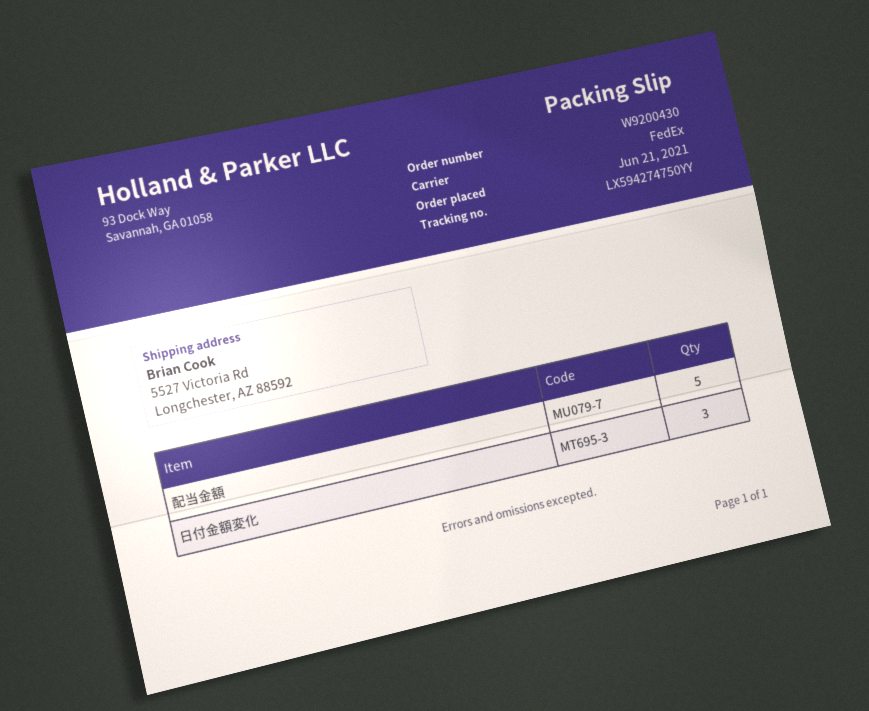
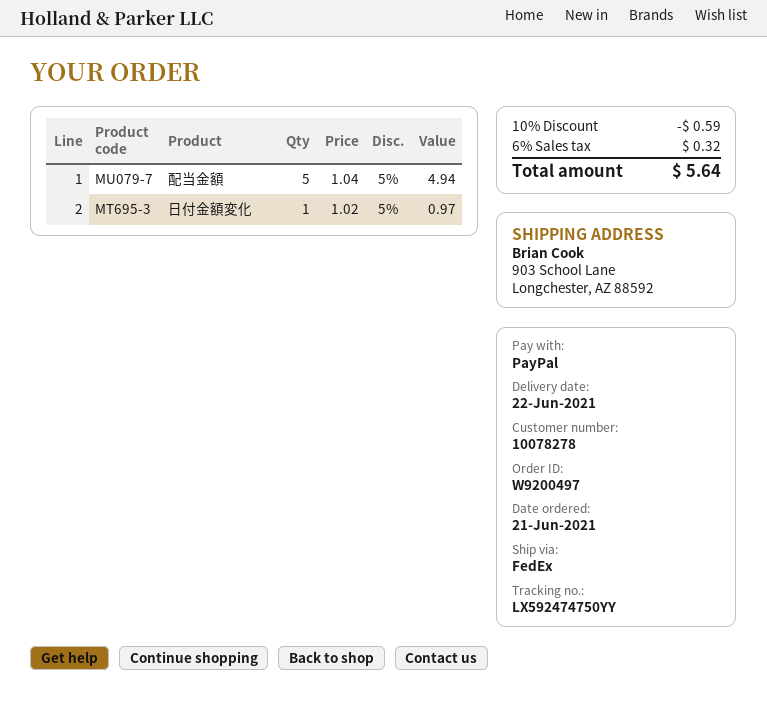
order number: W9200430 -> W9200497
tracking number: LX594274750YY -> LX592474750YY
ship to: 5527 Victoria Rd, Longchester, AZ 88592 -> 903 School Lane, Longchester, AZ 88592
日付金額変化: 3 -> 1

